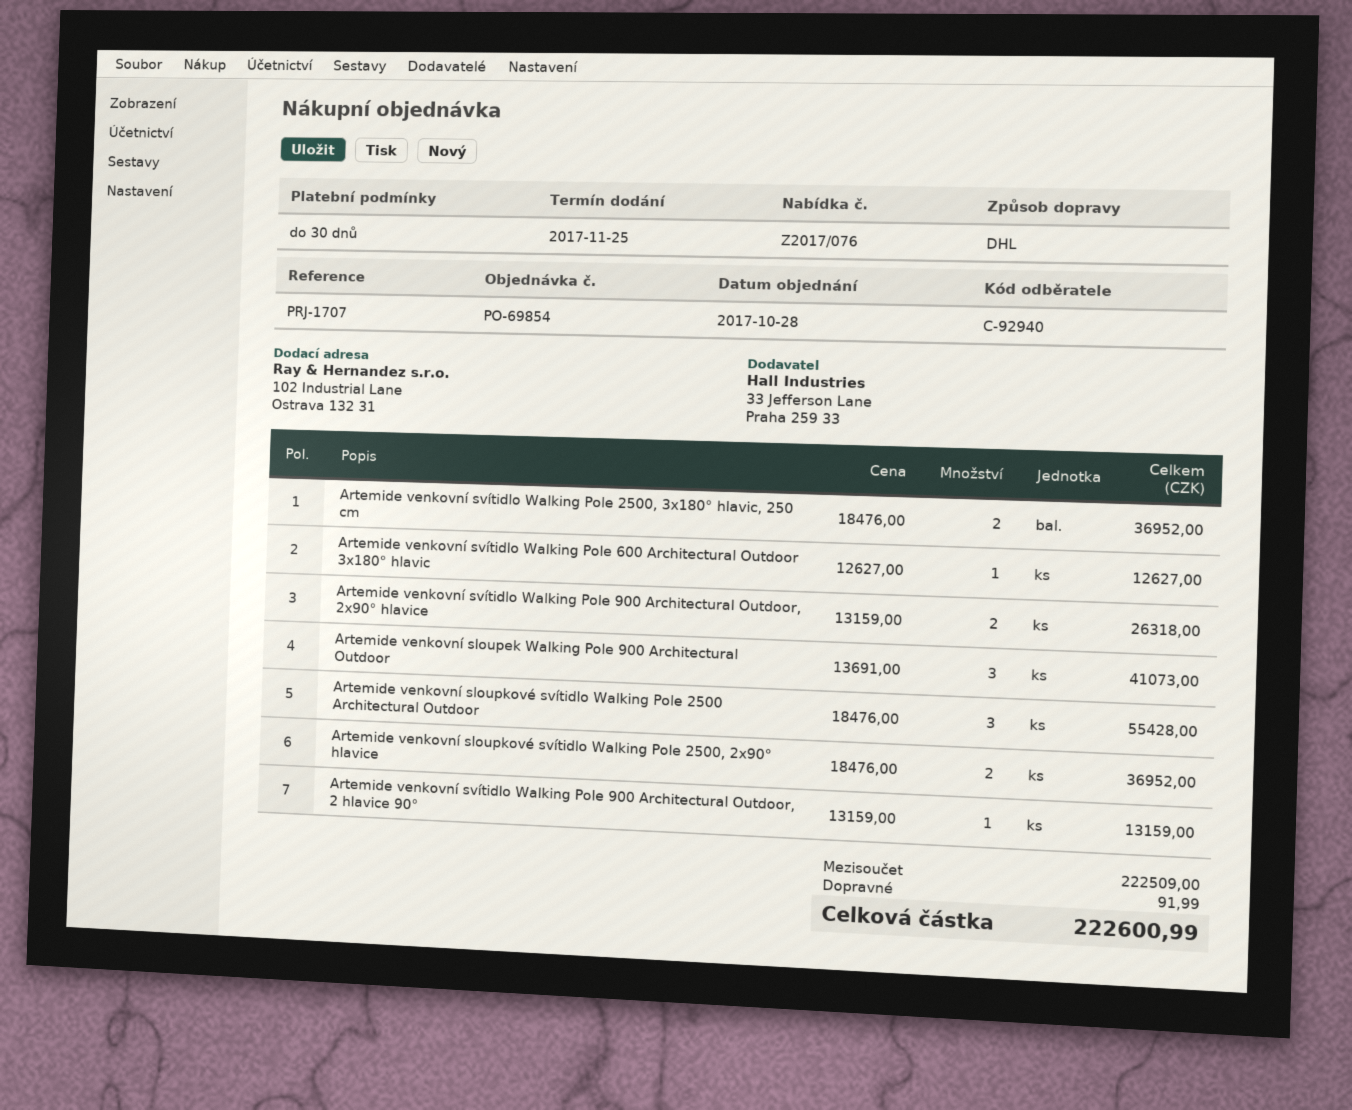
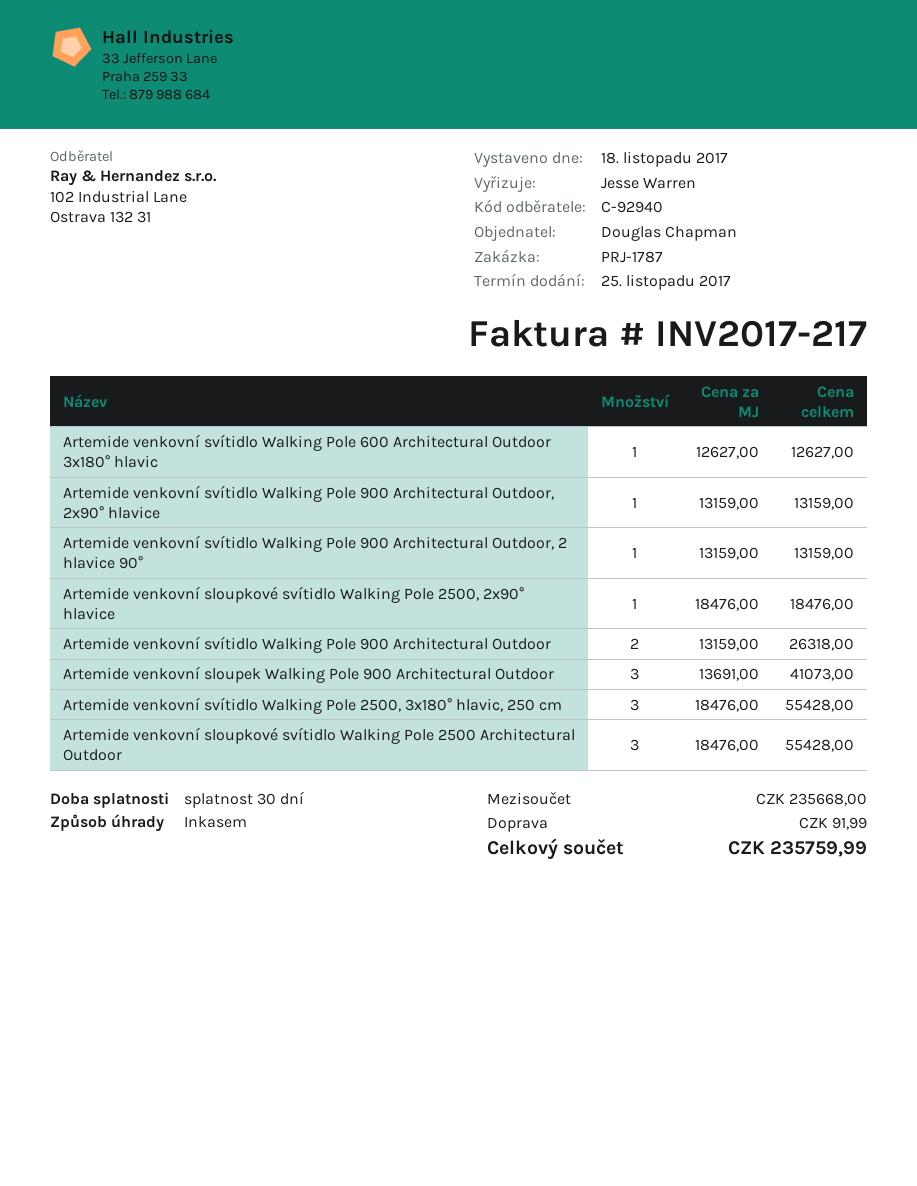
reference: PRJ-1707 -> PRJ-1787
Artemide venkovní svítidlo Walking Pole 2500, 3x180° hlavic, 250 cm: 2 x 18476.00 = 36952.00 -> 3 x 18476.00 = 55428.00
Artemide venkovní svítidlo Walking Pole 900 Architectural Outdoor, 2x90° hlavice: 2 x 13159.00 = 26318.00 -> 1 x 13159.00 = 13159.00
Artemide venkovní sloupkové svítidlo Walking Pole 2500, 2x90° hlavice: 2 x 18476.00 = 36952.00 -> 1 x 18476.00 = 18476.00
Artemide venkovní svítidlo Walking Pole 900 Architectural Outdoor: none -> 2 x 13159.00 = 26318.00
subtotal: 222509.00 -> 235668.00
total: 222600.99 -> 235759.99

